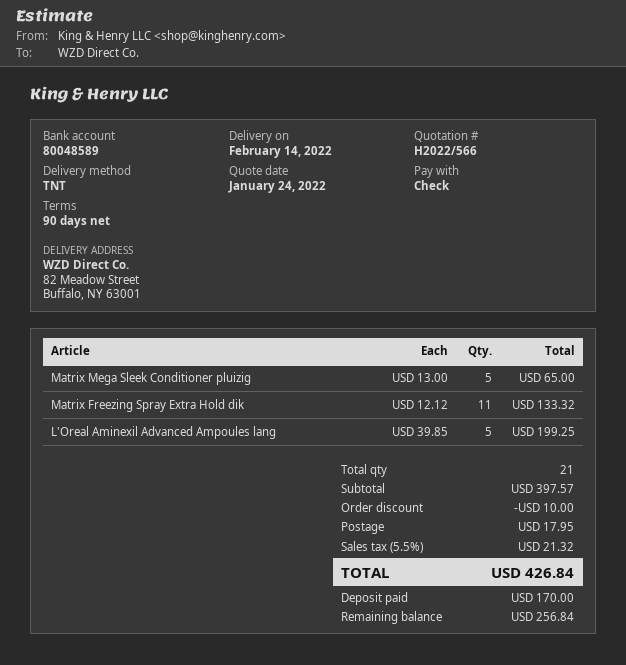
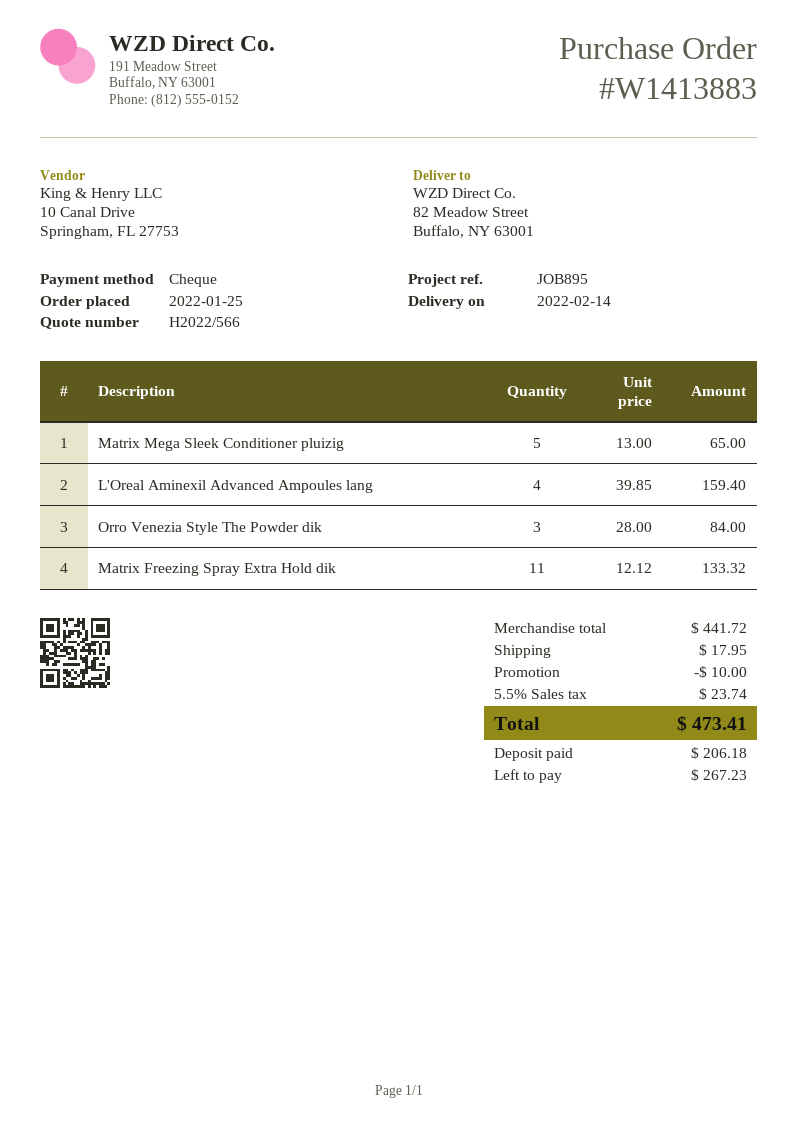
L'Oreal Aminexil Advanced Ampoules lang: 5 x 39.85 = 199.25 -> 4 x 39.85 = 159.40
Orro Venezia Style The Powder dik: none -> 3 x 28.00 = 84.00
subtotal: 397.57 -> 441.72
tax: 5.5% = 21.32 -> 5.5% = 23.74
total: 426.84 -> 473.41
deposit: 170.00 -> 206.18
balance: 256.84 -> 267.23

